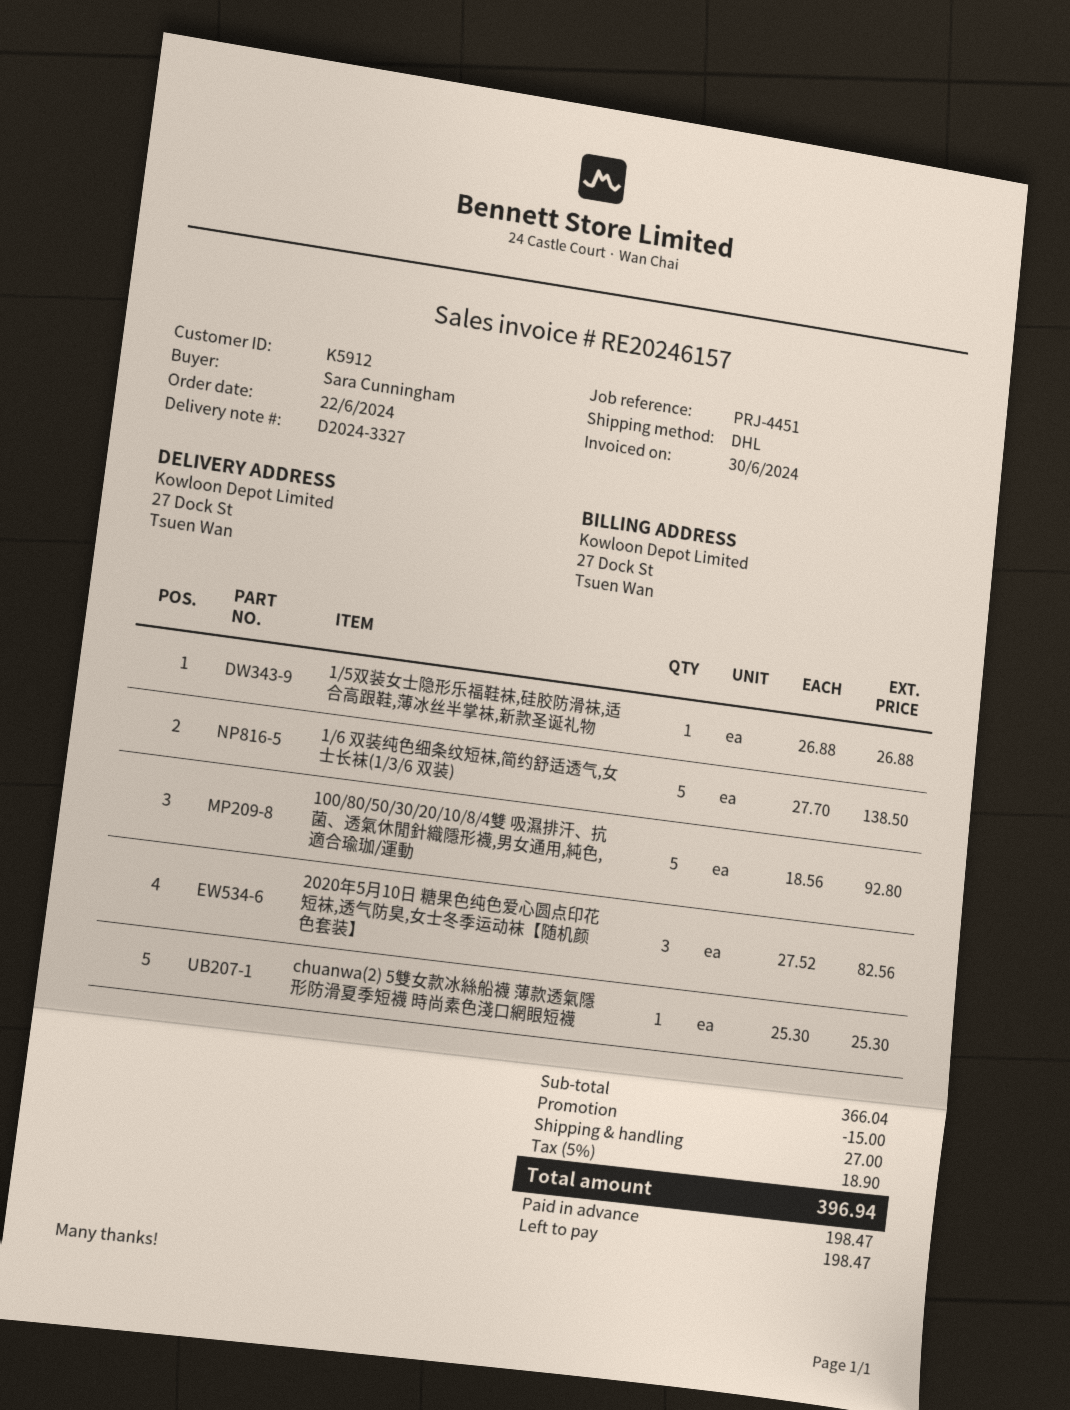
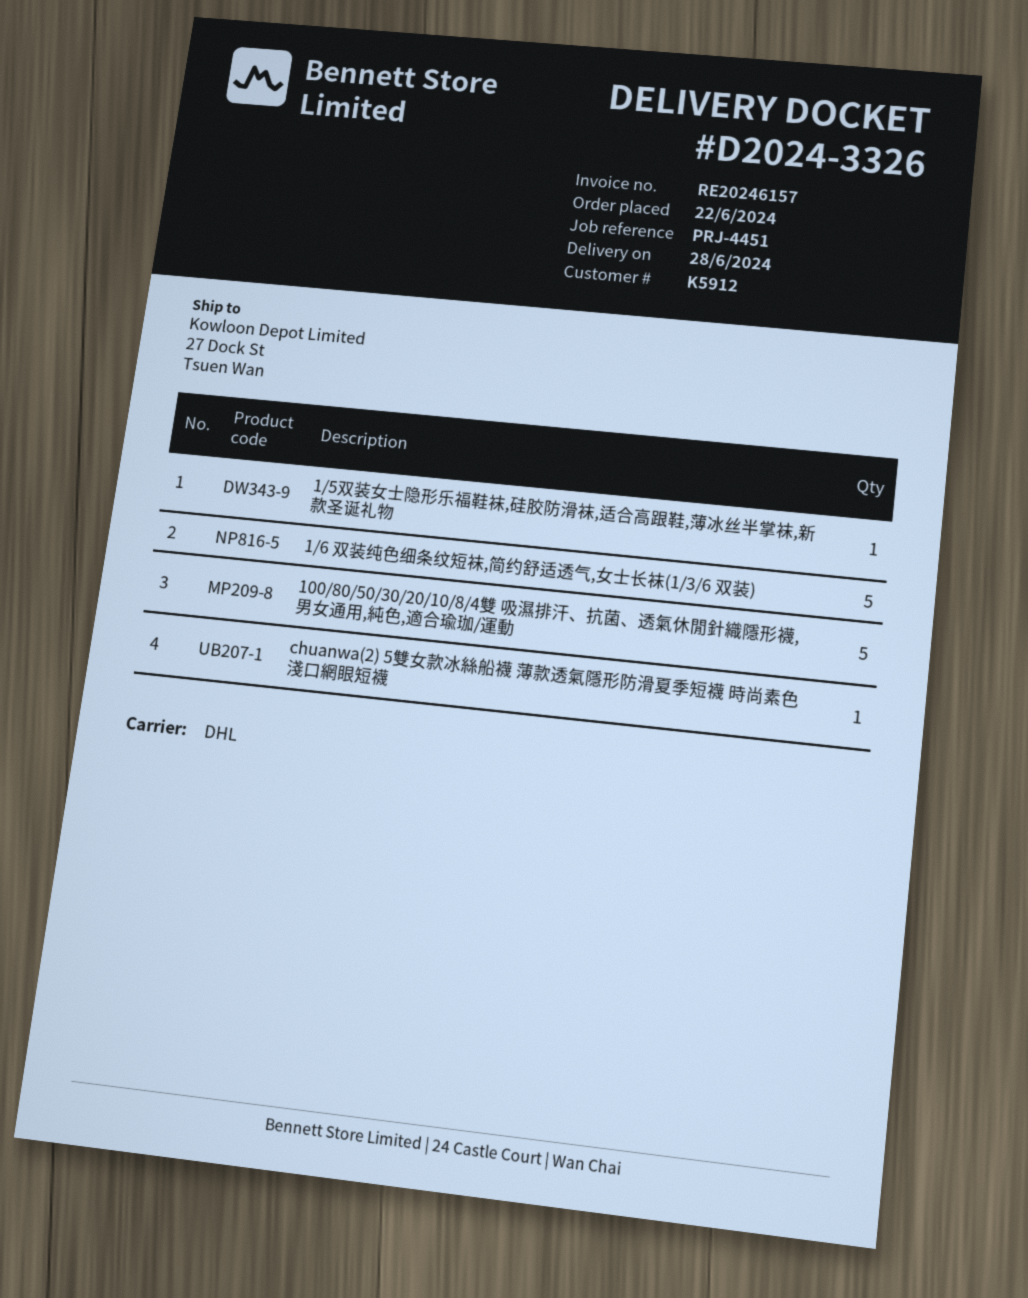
delivery note number: D2024-3327 -> D2024-3326
2020年5月10日 糖果色纯色爱心圆点印花短袜,透气防臭,女士冬季运动袜【随机颜色套装】: 3 -> none

